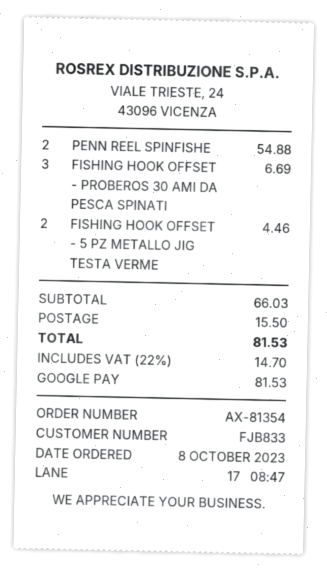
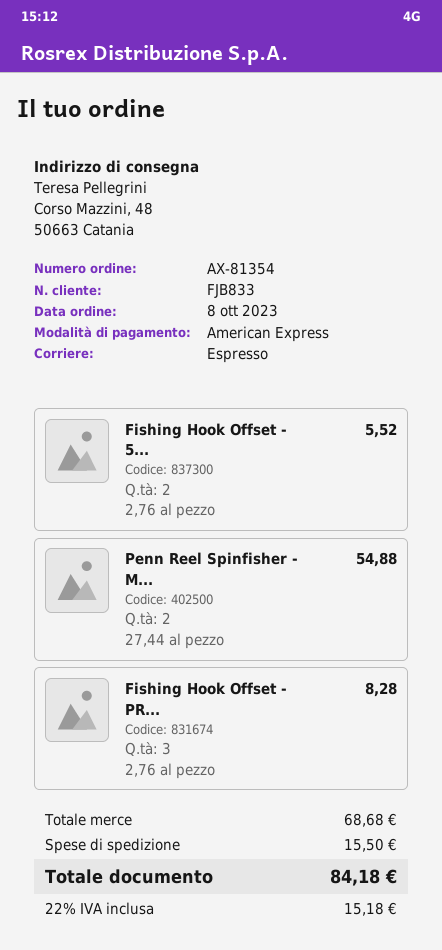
payment method: Google Pay -> American Express
FISHING HOOK OFFSET - PROBEROS 30 AMI DA PESCA SPINATI: 3 for 6.69 -> 3 for 8.28
FISHING HOOK OFFSET - 5 PZ METALLO JIG TESTA VERME: 2 for 4.46 -> 2 for 5.52
subtotal: 66.03 -> 68.68
tax: 22% = 14.70 -> 22% = 15.18
total: 81.53 -> 84.18

